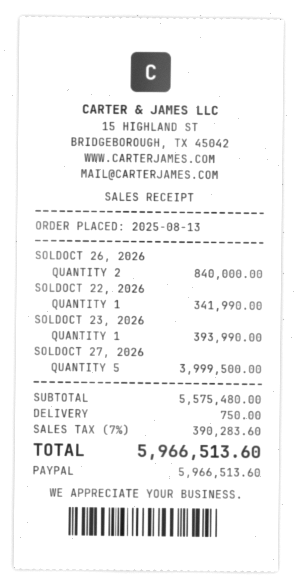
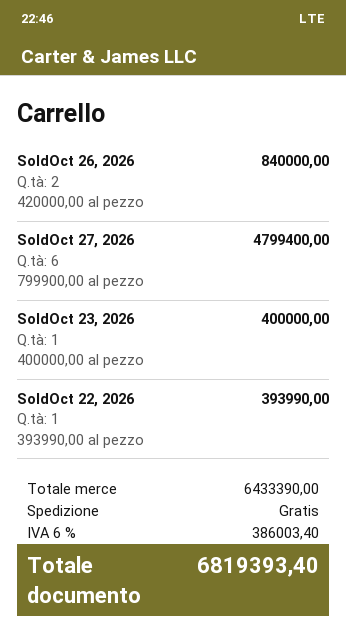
SOLDOCT 22, 2026: 1 for 341990.00 -> 1 for 393990.00
SOLDOCT 23, 2026: 1 for 393990.00 -> 1 for 400000.00
SOLDOCT 27, 2026: 5 for 3999500.00 -> 6 for 4799400.00
subtotal: 5575480.00 -> 6433390.00
shipping: 750.00 -> 0.00
tax: 7% = 390283.60 -> 6% = 386003.40
total: 5966513.60 -> 6819393.40

